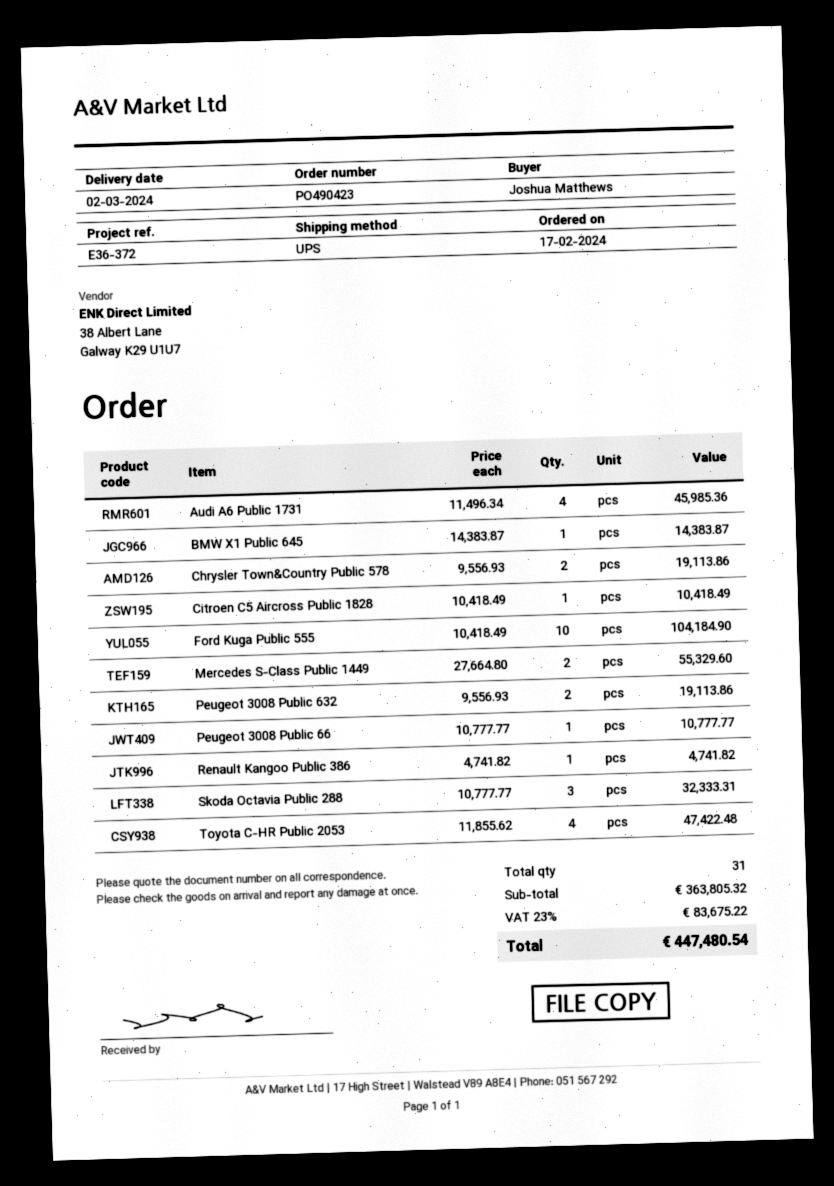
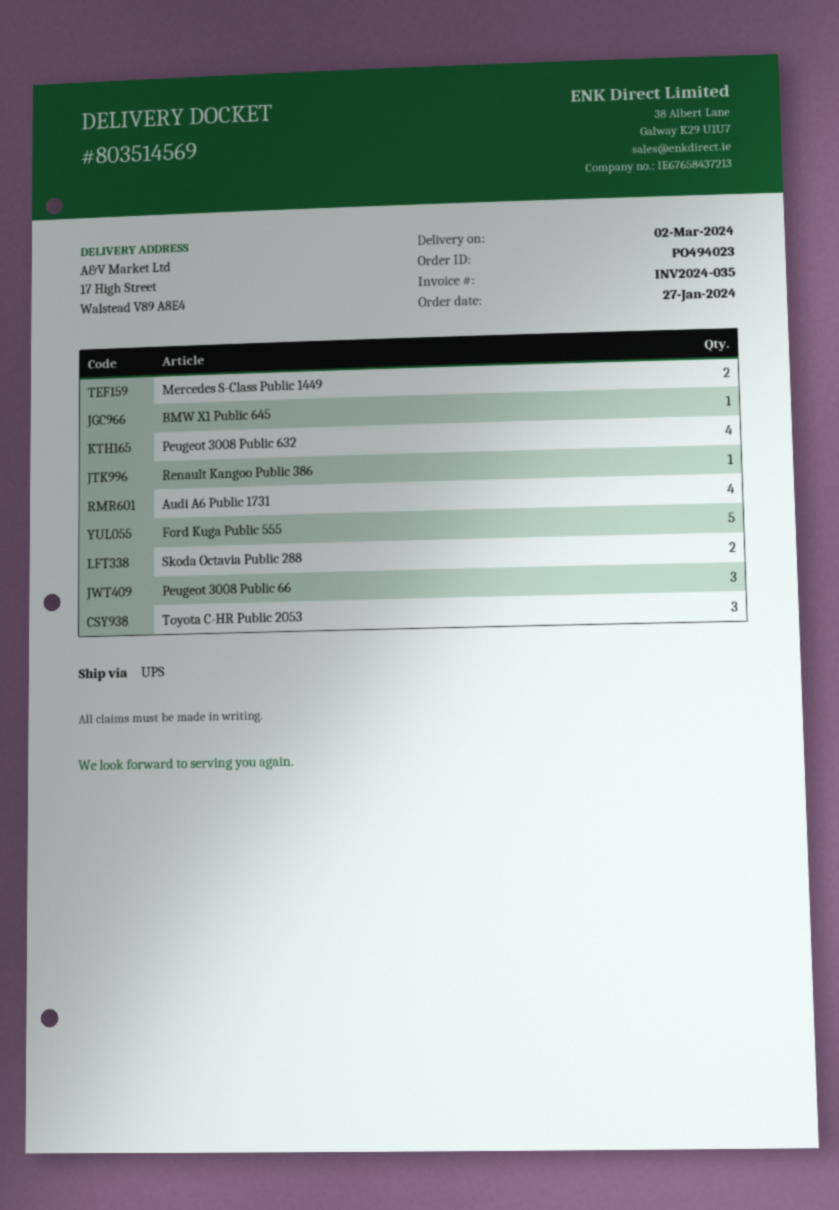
order number: PO490423 -> PO494023
order date: 2024-02-17 -> 2024-01-27
Chrysler Town&Country Public 578: 2 -> none
Citroen C5 Aircross Public 1828: 1 -> none
Ford Kuga Public 555: 10 -> 5
Peugeot 3008 Public 632: 2 -> 4
Peugeot 3008 Public 66: 1 -> 3
Skoda Octavia Public 288: 3 -> 2
Toyota C-HR Public 2053: 4 -> 3

